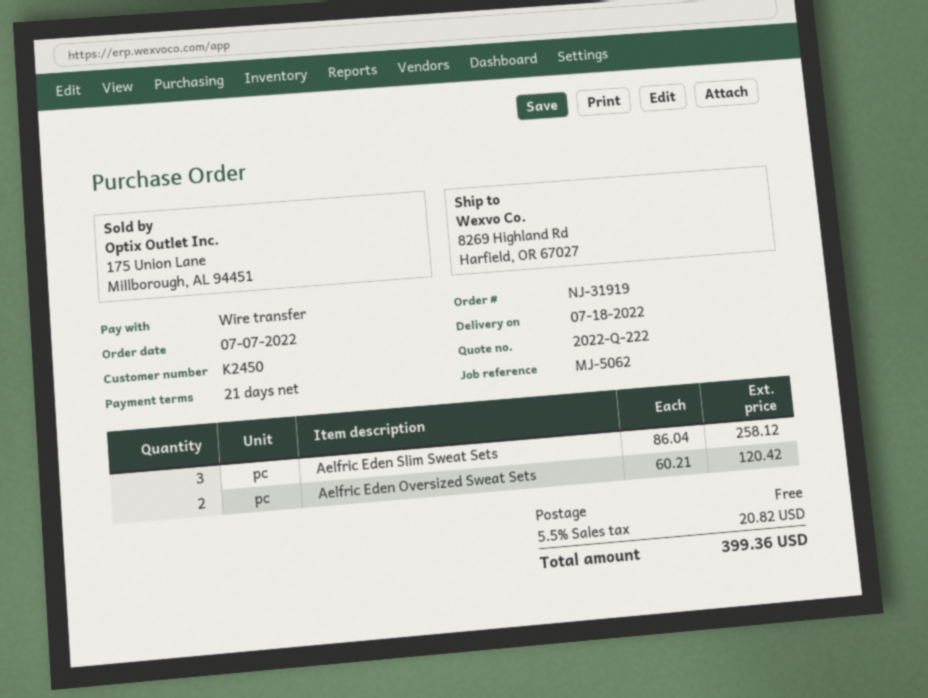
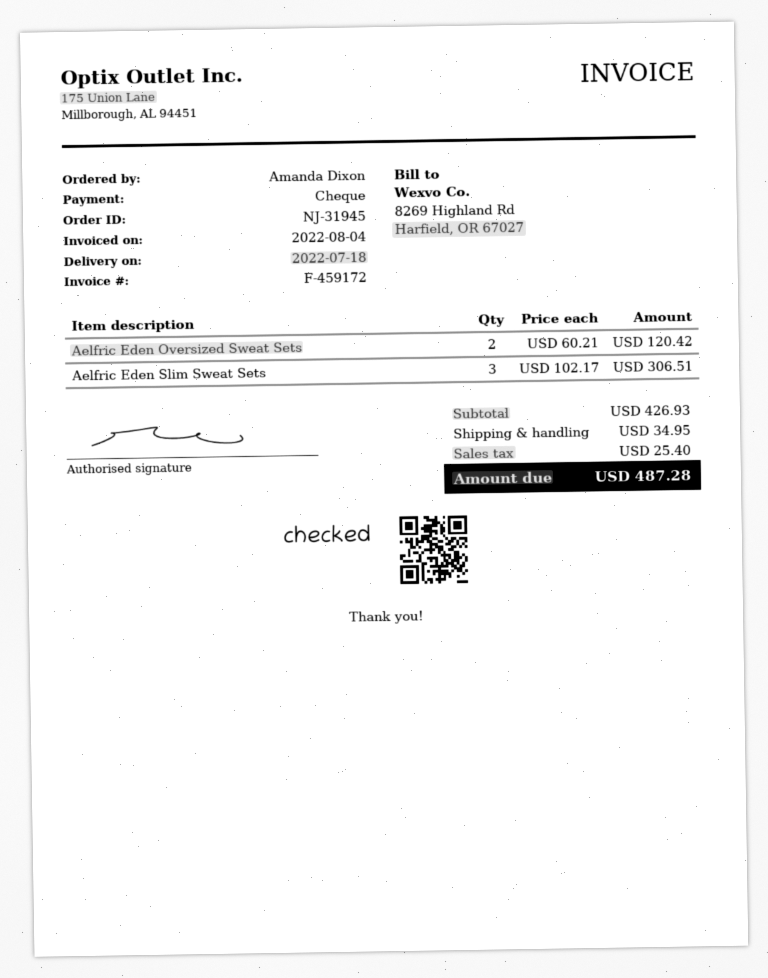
order number: NJ-31919 -> NJ-31945
payment method: bank transfer -> cheque
Aelfric Eden Slim Sweat Sets: 3 x 86.04 = 258.12 -> 3 x 102.17 = 306.51
shipping: 0.00 -> 34.95
tax: 20.82 -> 25.40
total: 399.36 -> 487.28

